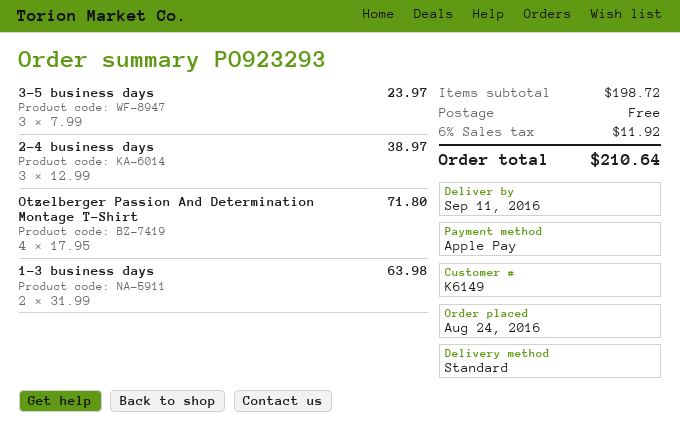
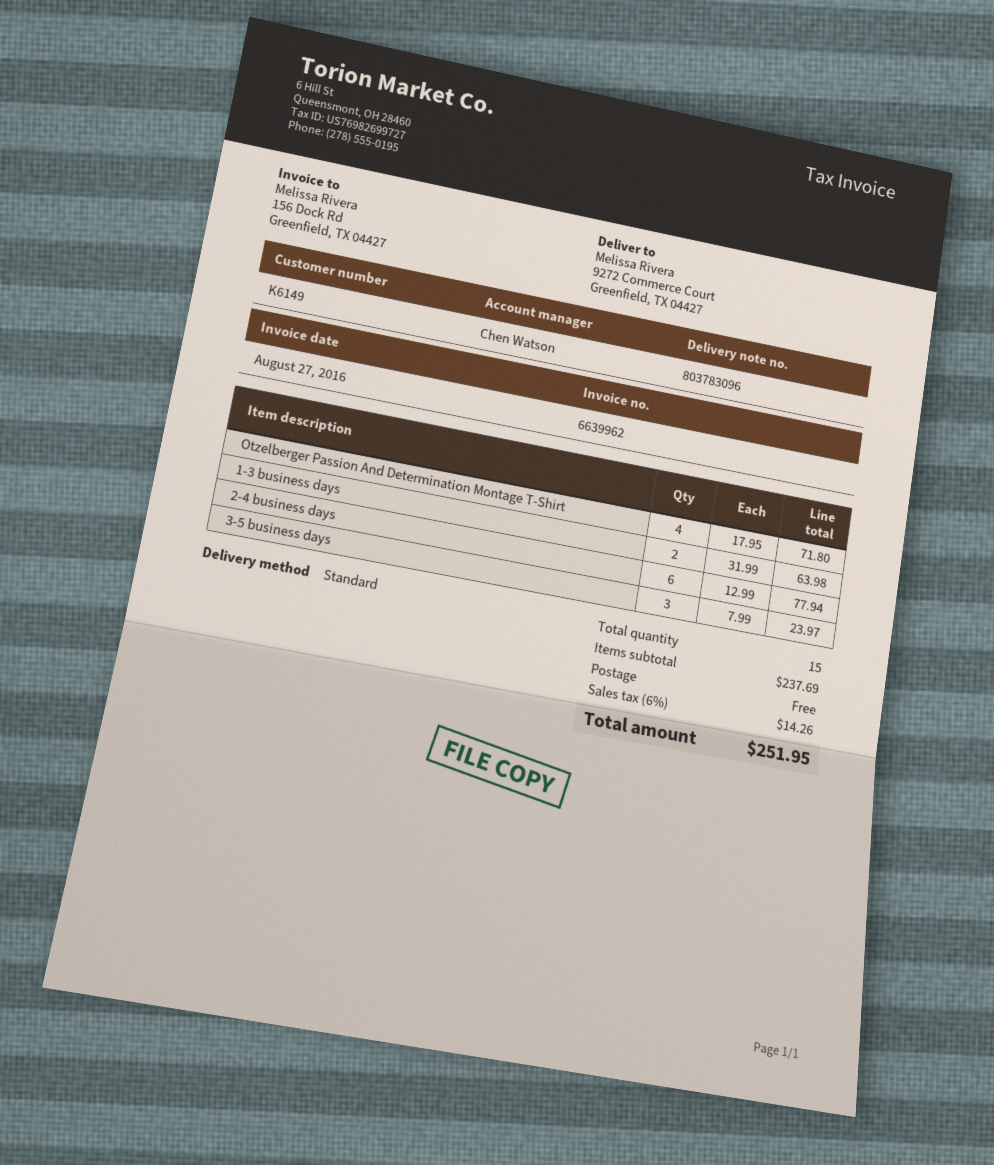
2-4 business days: 3 x 12.99 = 38.97 -> 6 x 12.99 = 77.94
subtotal: 198.72 -> 237.69
tax: 6% = 11.92 -> 6% = 14.26
total: 210.64 -> 251.95

